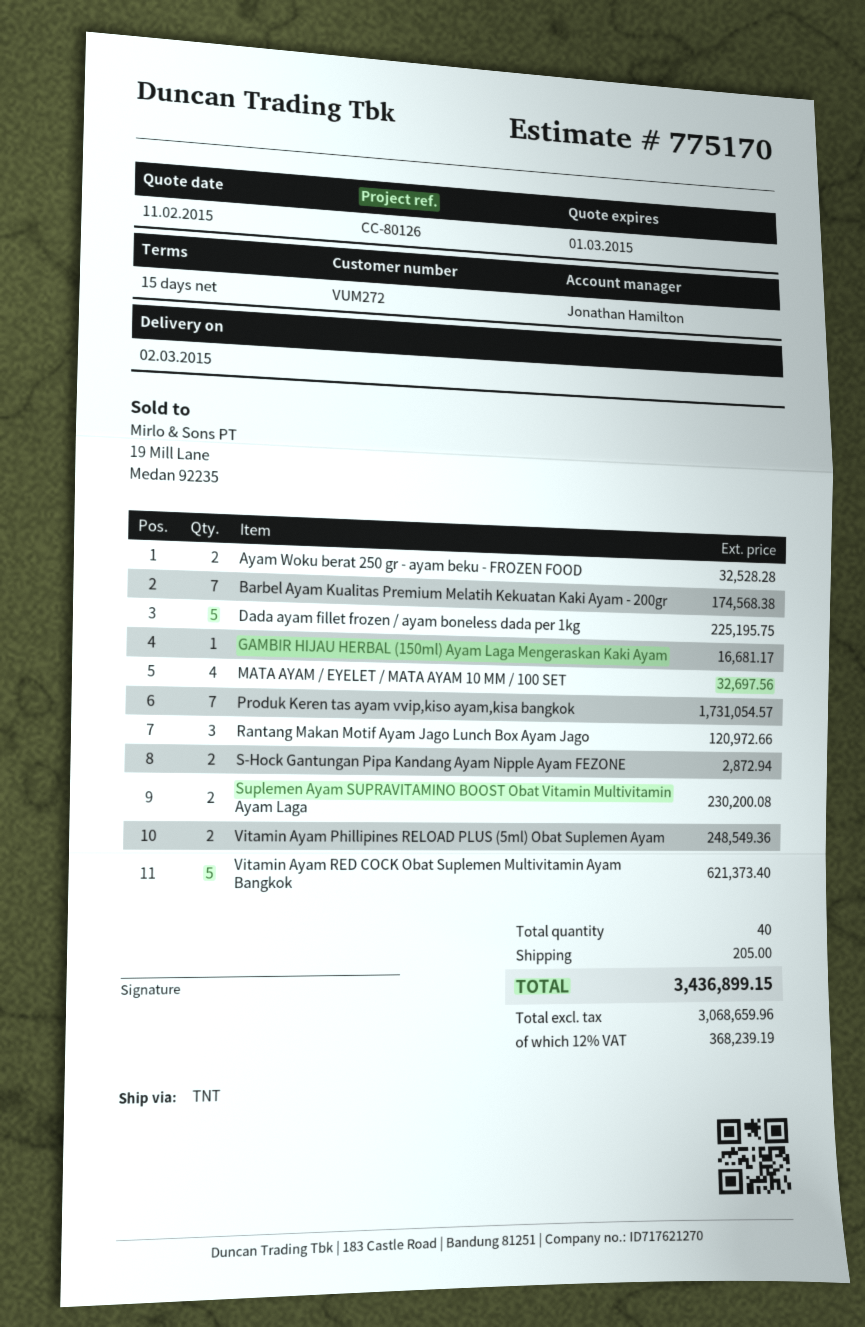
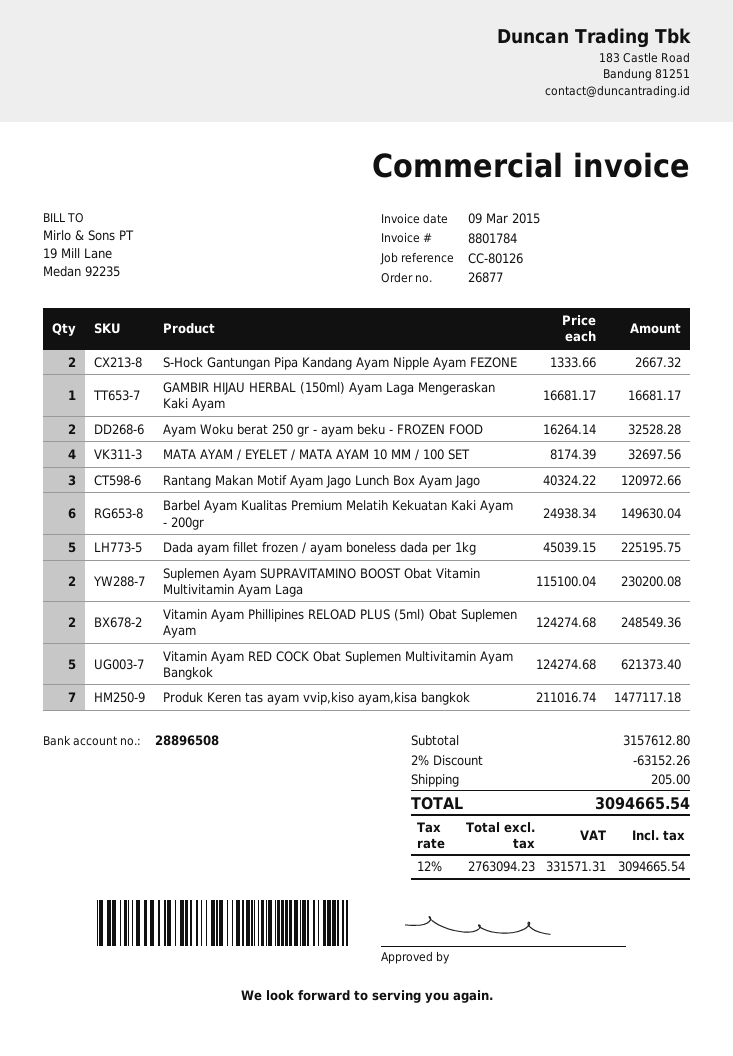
Barbel Ayam Kualitas Premium Melatih Kekuatan Kaki Ayam - 200gr: 7 for 174568.38 -> 6 for 149630.04
Produk Keren tas ayam vvip,kiso ayam,kisa bangkok: 7 for 1731054.57 -> 7 for 1477117.18
S-Hock Gantungan Pipa Kandang Ayam Nipple Ayam FEZONE: 2 for 2872.94 -> 2 for 2667.32
discount: none -> 2% = 63152.26
net: 3068659.96 -> 2763094.23
tax: 12% = 368239.19 -> 12% = 331571.31
total: 3436899.15 -> 3094665.54

